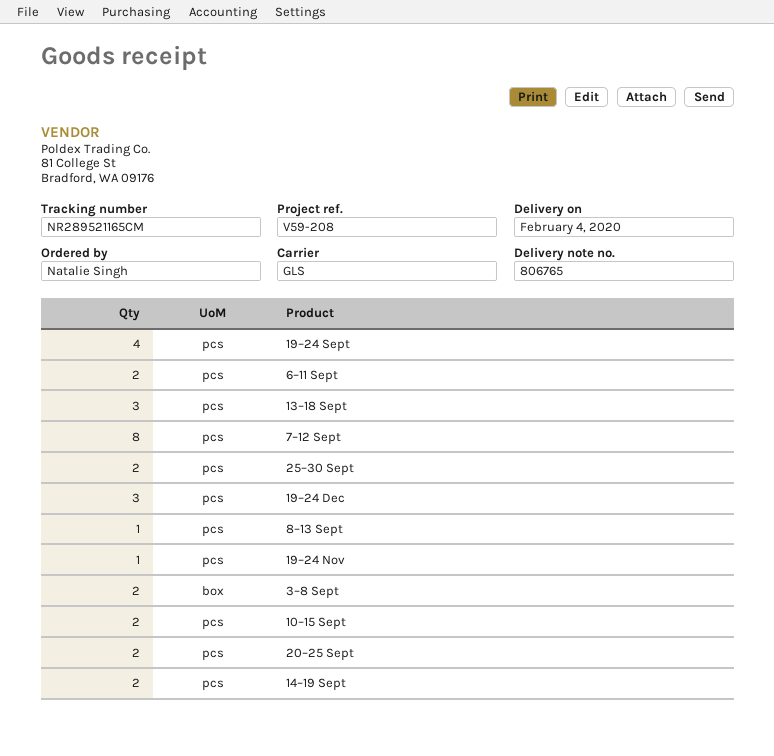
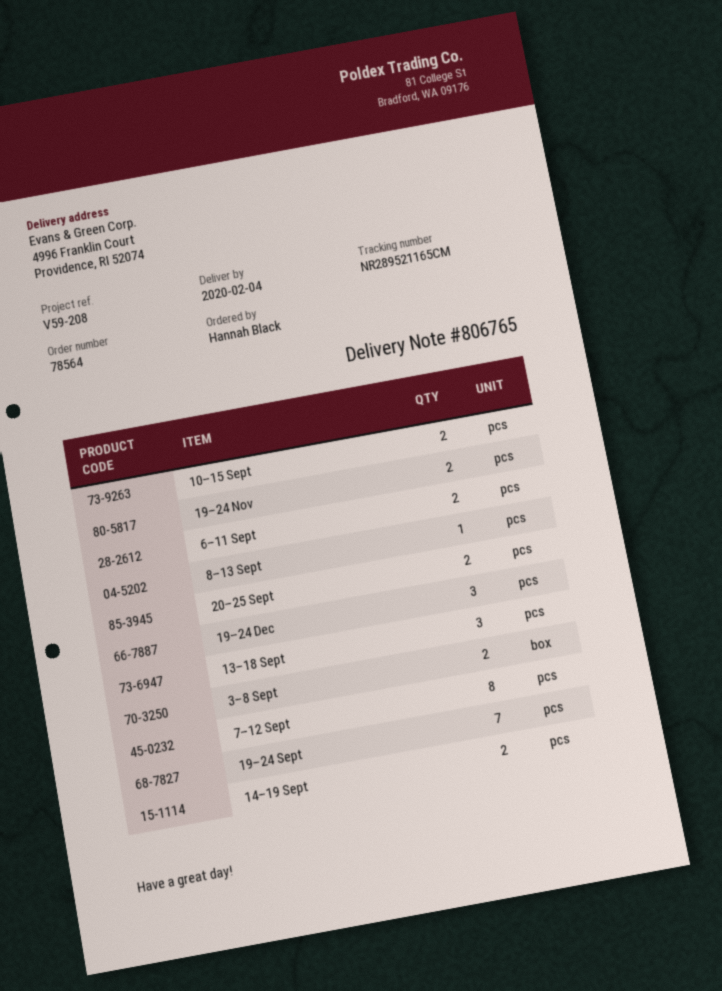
ordered by: Natalie Singh -> Hannah Black
19–24 Sept: 4 -> 7
25–30 Sept: 2 -> none
19–24 Nov: 1 -> 2

